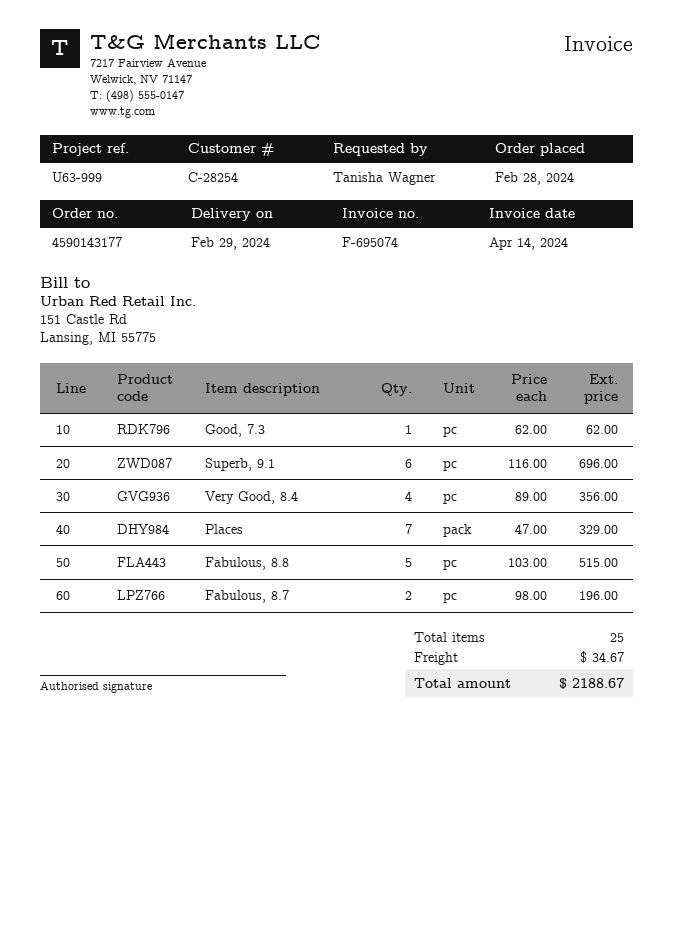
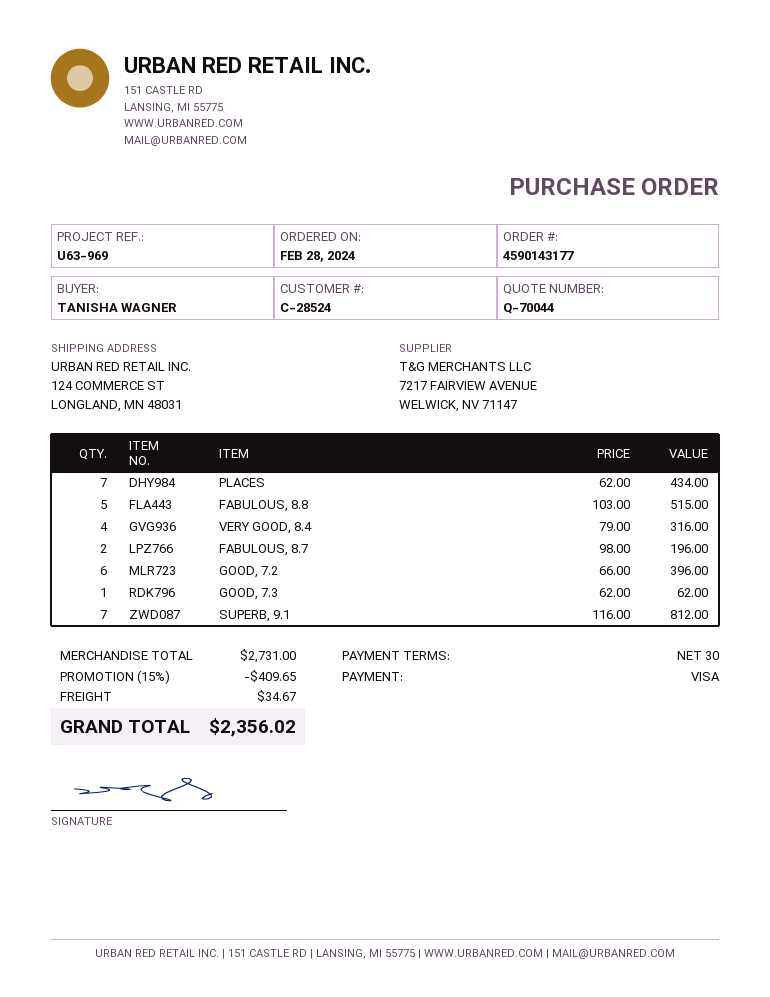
customer number: C-28254 -> C-28524
reference: U63-999 -> U63-969
Superb, 9.1: 6 x 116.00 = 696.00 -> 7 x 116.00 = 812.00
Very Good, 8.4: 4 x 89.00 = 356.00 -> 4 x 79.00 = 316.00
Places: 7 x 47.00 = 329.00 -> 7 x 62.00 = 434.00
GOOD, 7.2: none -> 6 x 66.00 = 396.00
discount: none -> 15% = 409.65
total: 2188.67 -> 2356.02

